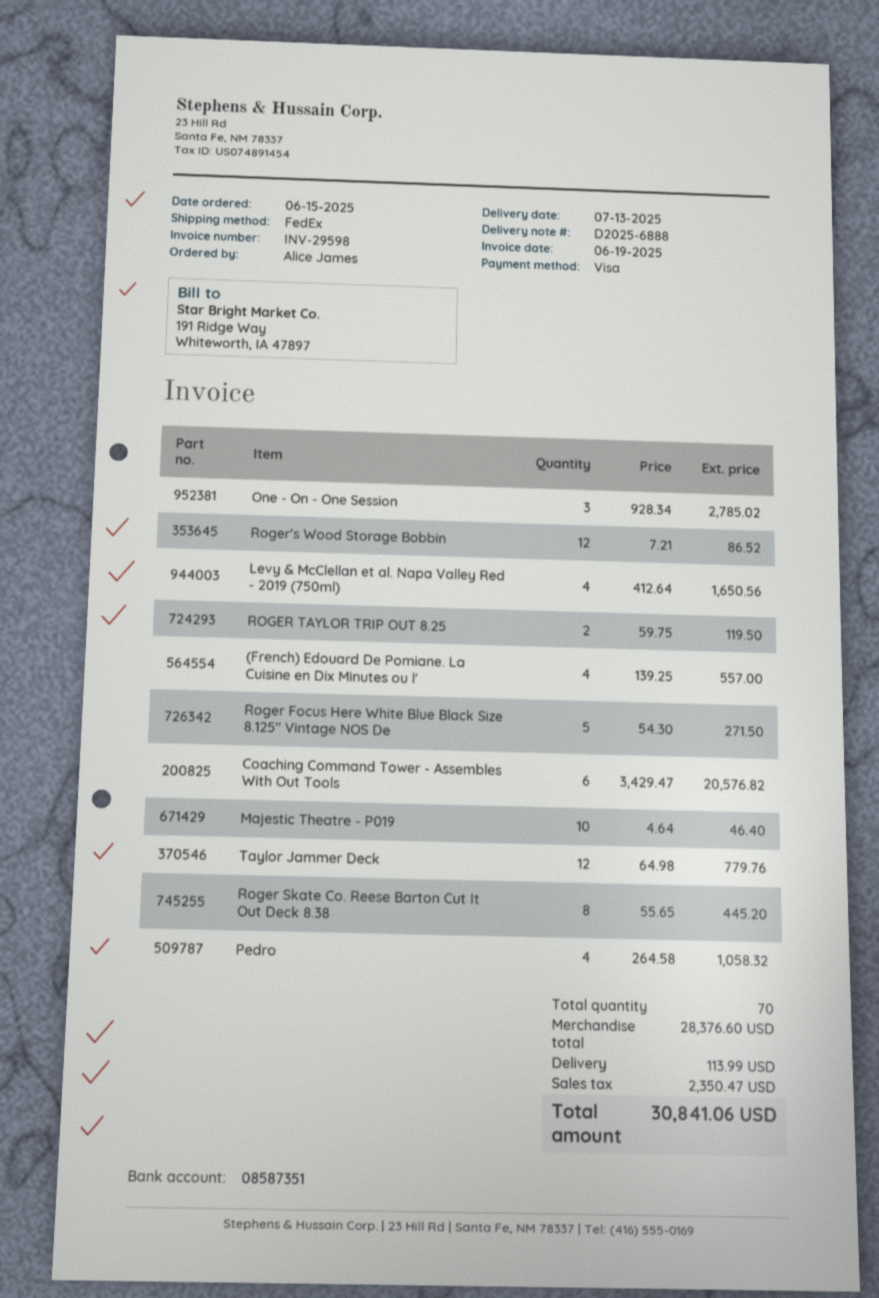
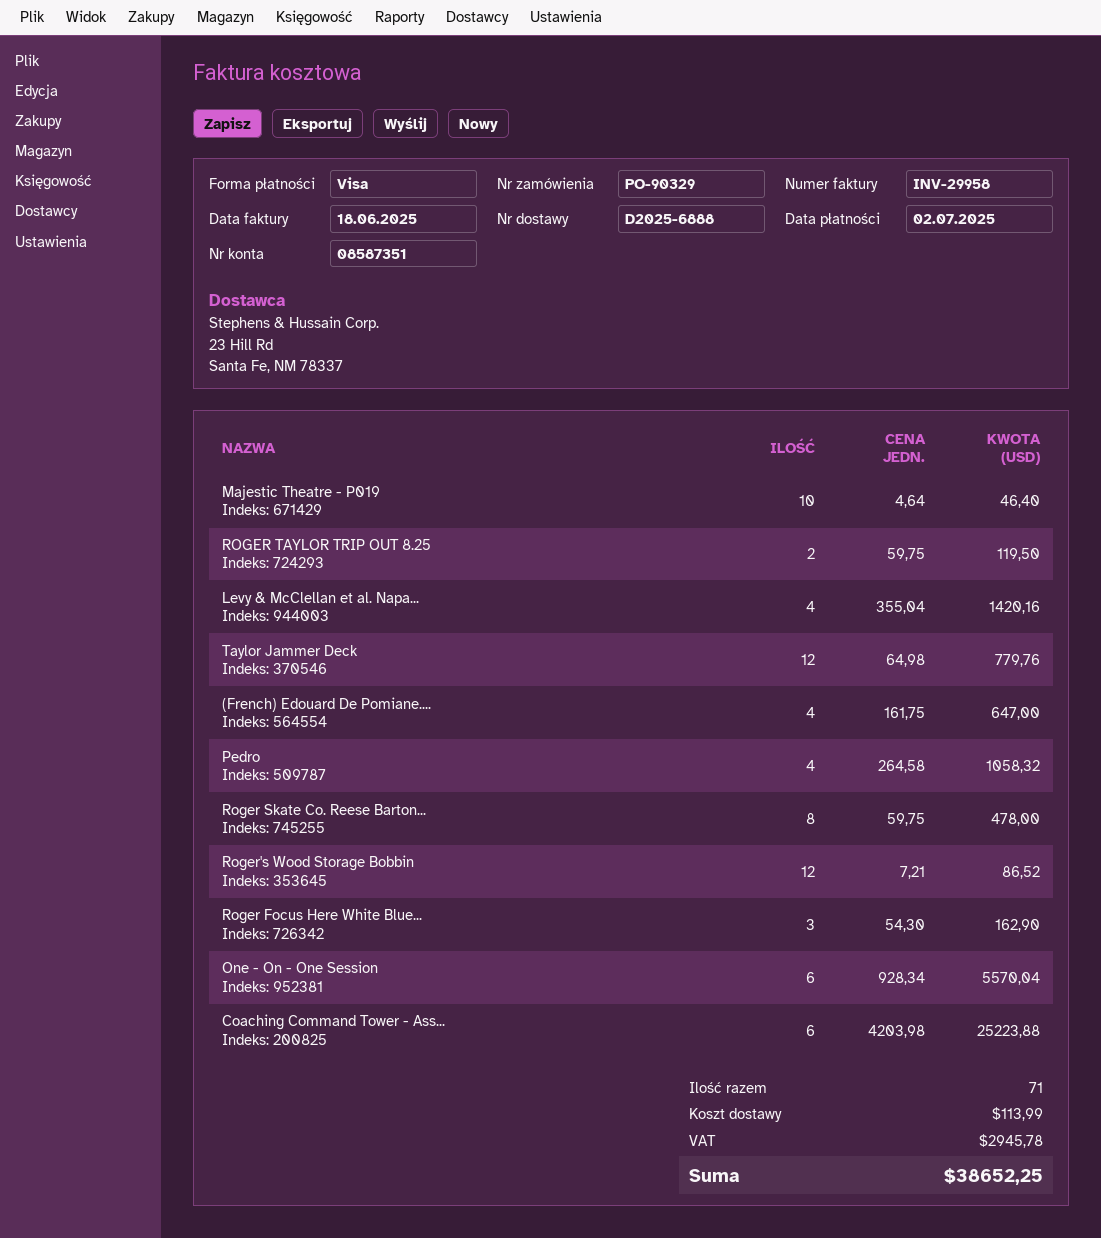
invoice number: INV-29598 -> INV-29958
invoice date: 2025-06-19 -> 2025-06-18
One - On - One Session: 3 x 928.34 = 2785.02 -> 6 x 928.34 = 5570.04
Levy & McClellan et al. Napa Valley Red - 2019 (750ml): 4 x 412.64 = 1650.56 -> 4 x 355.04 = 1420.16
(French) Edouard De Pomiane. La Cuisine en Dix Minutes ou l': 4 x 139.25 = 557.00 -> 4 x 161.75 = 647.00
Roger Focus Here White Blue Black Size 8.125" Vintage NOS De: 5 x 54.30 = 271.50 -> 3 x 54.30 = 162.90
Coaching Command Tower - Assembles With Out Tools: 6 x 3429.47 = 20576.82 -> 6 x 4203.98 = 25223.88
Roger Skate Co. Reese Barton Cut It Out Deck 8.38: 8 x 55.65 = 445.20 -> 8 x 59.75 = 478.00
total quantity: 70 -> 71
tax: 2350.47 -> 2945.78
total: 30841.06 -> 38652.25

